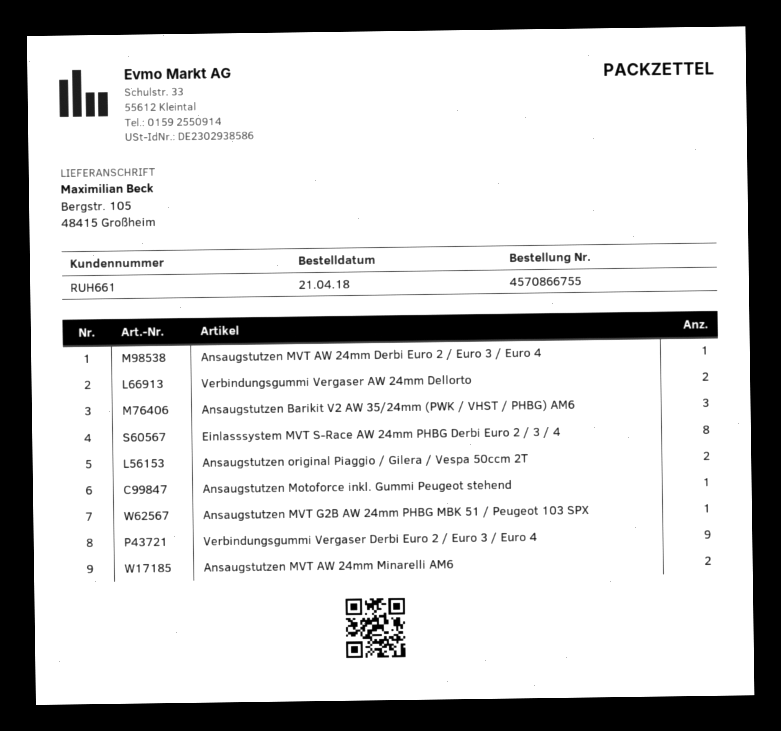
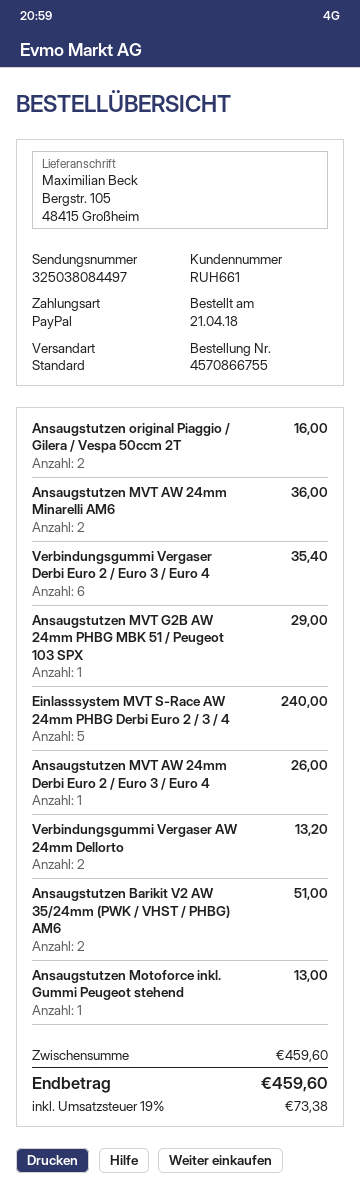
Ansaugstutzen Barikit V2 AW 35/24mm (PWK / VHST / PHBG) AM6: 3 -> 2
Einlasssystem MVT S-Race AW 24mm PHBG Derbi Euro 2 / 3 / 4: 8 -> 5
Verbindungsgummi Vergaser Derbi Euro 2 / Euro 3 / Euro 4: 9 -> 6

